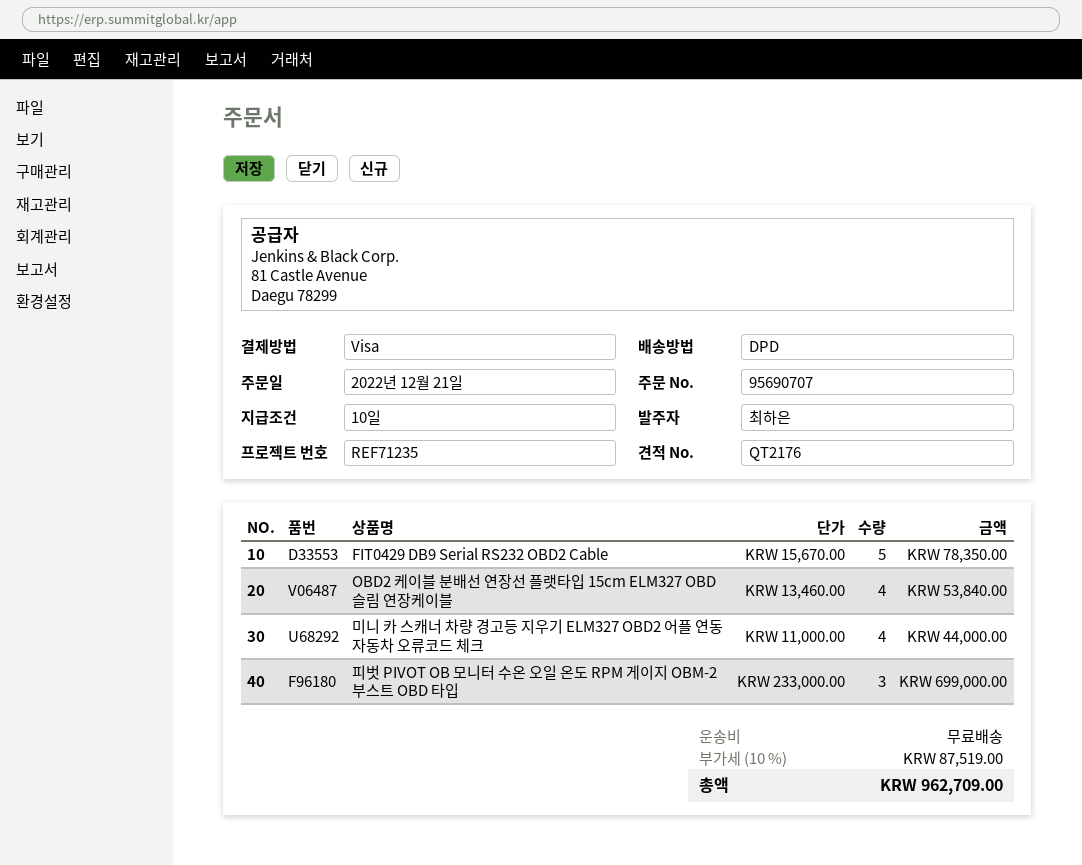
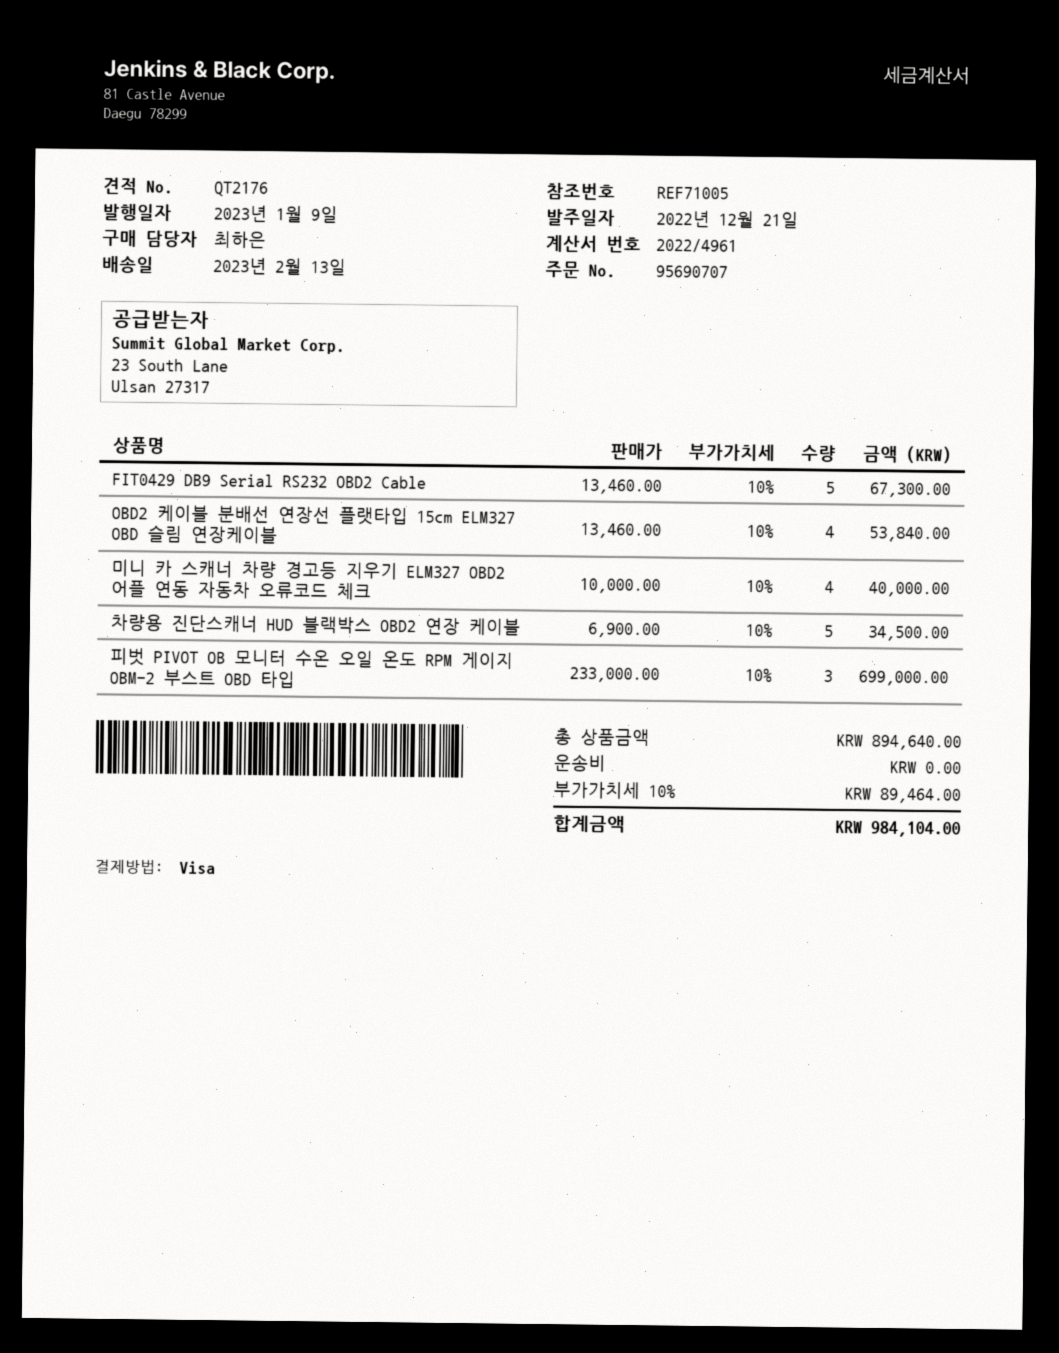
reference: REF71235 -> REF71005
FIT0429 DB9 Serial RS232 OBD2 Cable: 5 x 15670.00 = 78350.00 -> 5 x 13460.00 = 67300.00
미니 카 스캐너 차량 경고등 지우기 ELM327 OBD2 어플 연동 자동차 오류코드 체크: 4 x 11000.00 = 44000.00 -> 4 x 10000.00 = 40000.00
차량용 진단스캐너 HUD 블랙박스 OBD2 연장 케이블: none -> 5 x 6900.00 = 34500.00
tax: 10% = 87519.00 -> 10% = 89464.00
total: 962709.00 -> 984104.00

